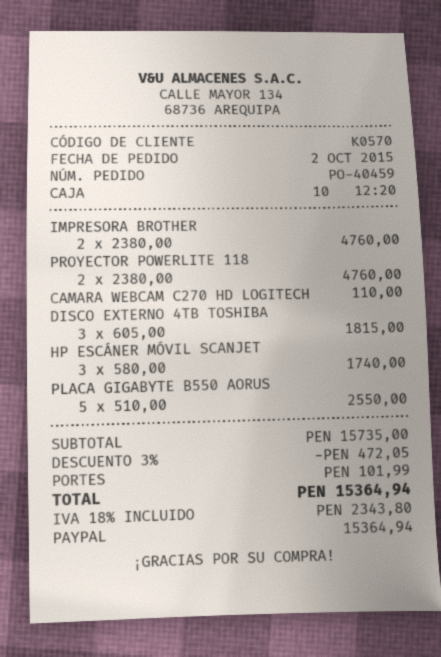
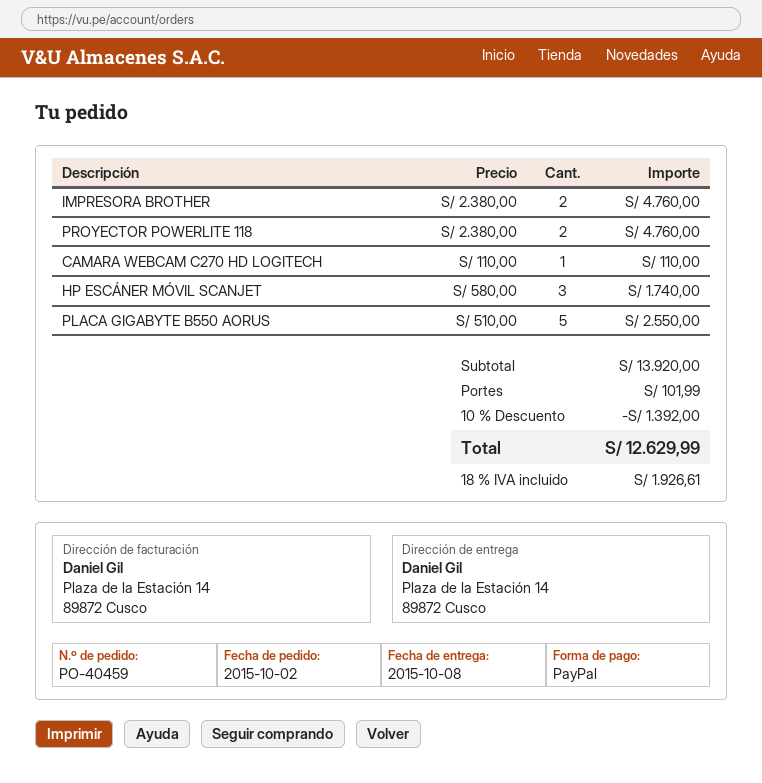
DISCO EXTERNO 4TB TOSHIBA: 3 x 605.00 = 1815.00 -> none
subtotal: 15735.00 -> 13920.00
discount: 3% = 472.05 -> 10% = 1392.00
tax: 18% = 2343.80 -> 18% = 1926.61
total: 15364.94 -> 12629.99

